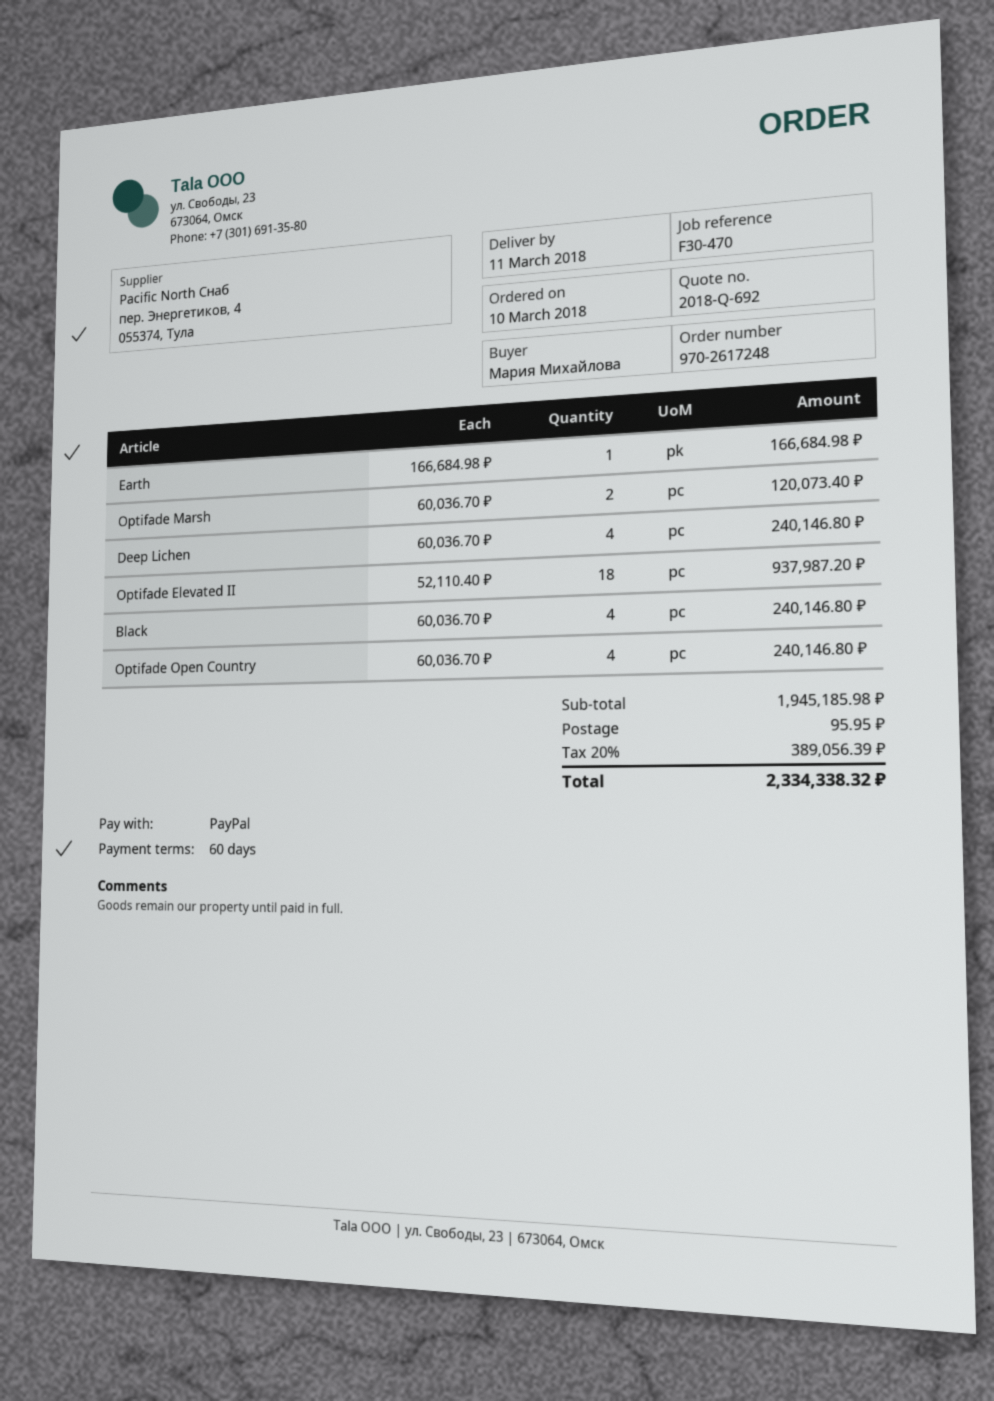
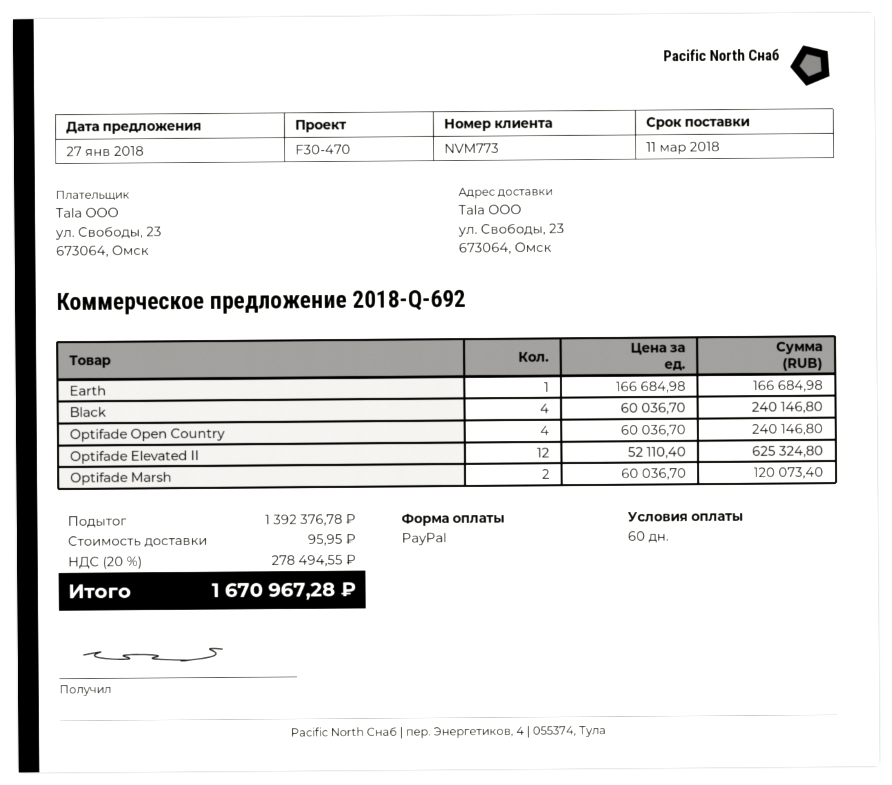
Deep Lichen: 4 x 60036.70 = 240146.80 -> none
Optifade Elevated II: 18 x 52110.40 = 937987.20 -> 12 x 52110.40 = 625324.80
subtotal: 1945185.98 -> 1392376.78
tax: 20% = 389056.39 -> 20% = 278494.55
total: 2334338.32 -> 1670967.28

